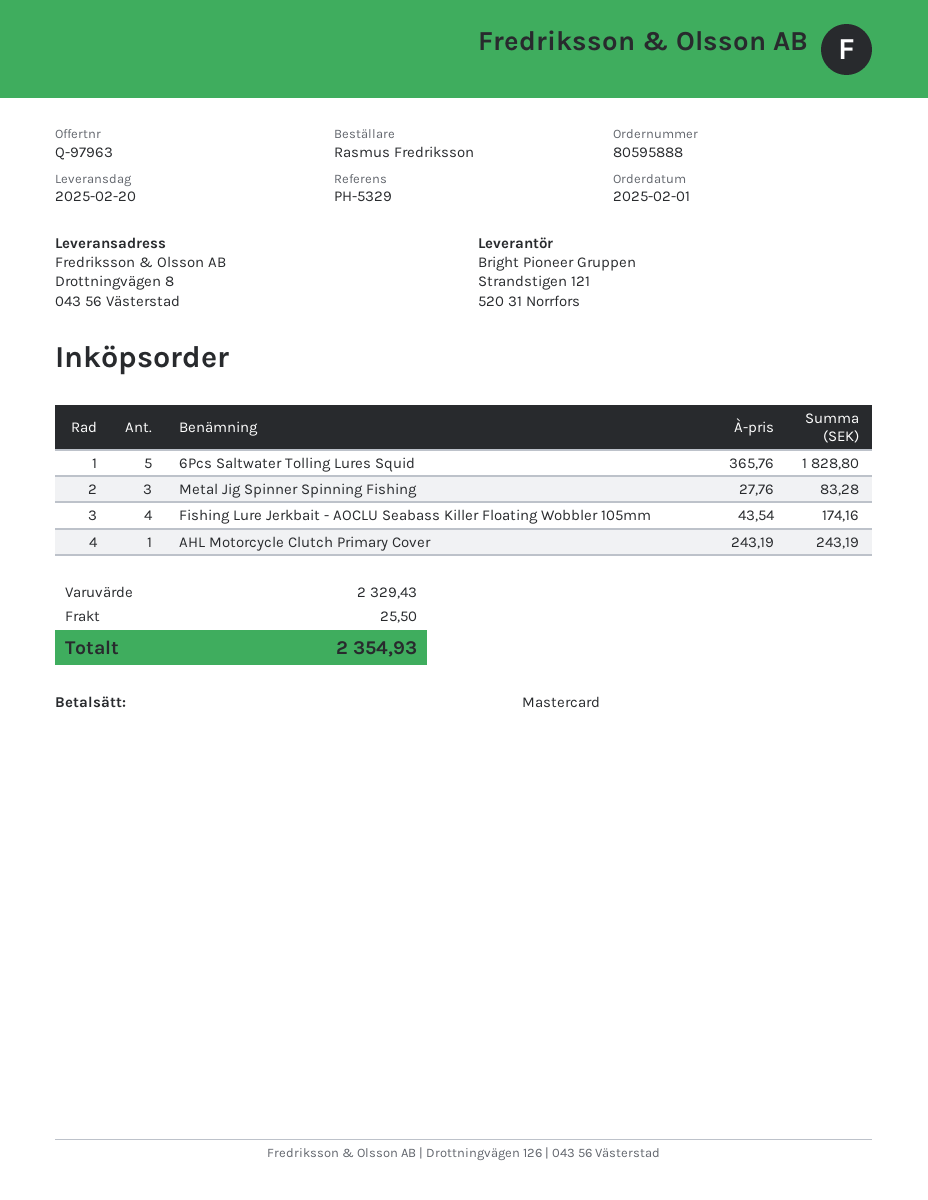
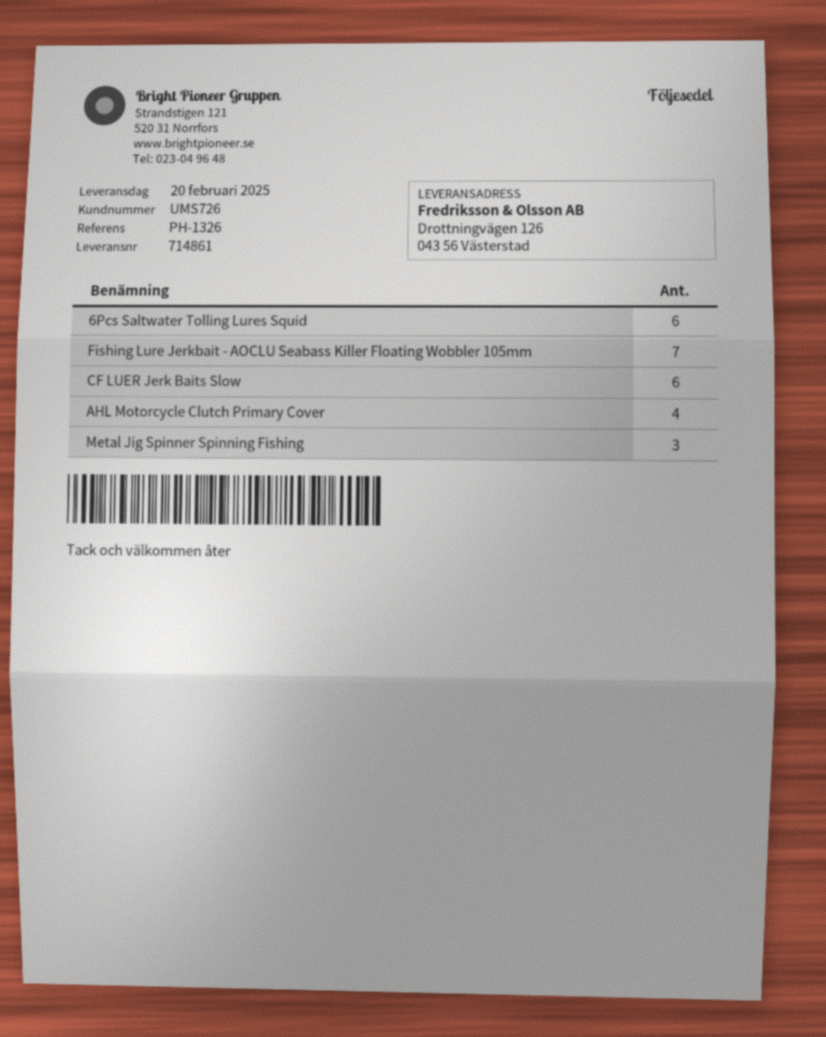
reference: PH-5329 -> PH-1326
ship to: Drottningvägen 8, 043 56 Västerstad -> Drottningvägen 126, 043 56 Västerstad
6Pcs Saltwater Tolling Lures Squid: 5 -> 6
Fishing Lure Jerkbait - AOCLU Seabass Killer Floating Wobbler 105mm: 4 -> 7
AHL Motorcycle Clutch Primary Cover: 1 -> 4
CF LUER Jerk Baits Slow: none -> 6

